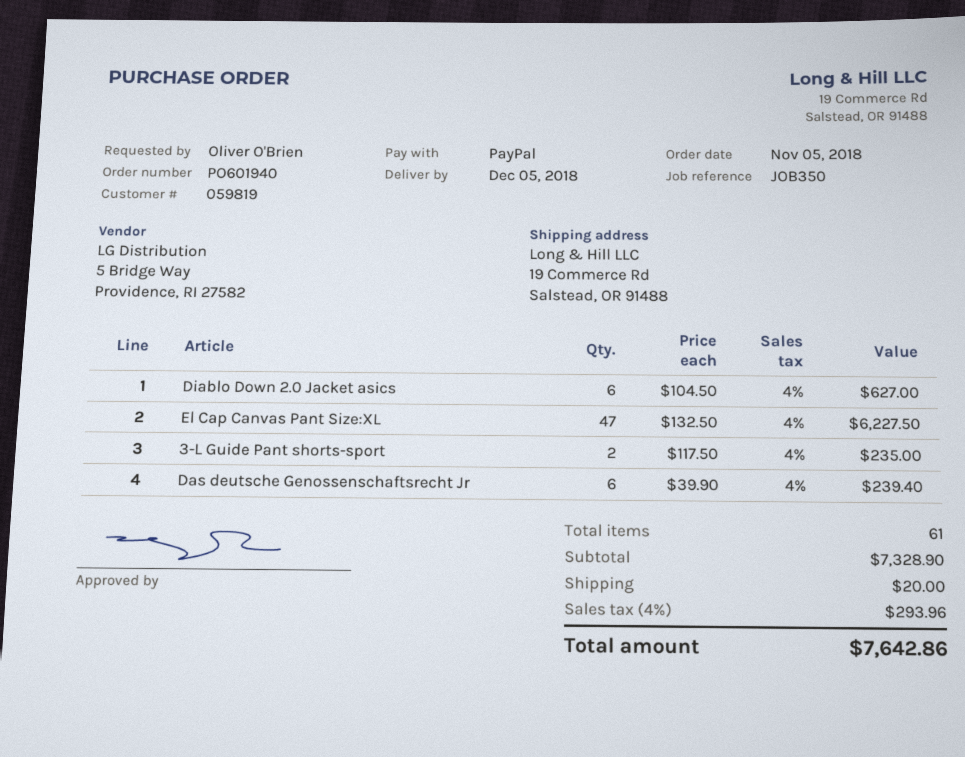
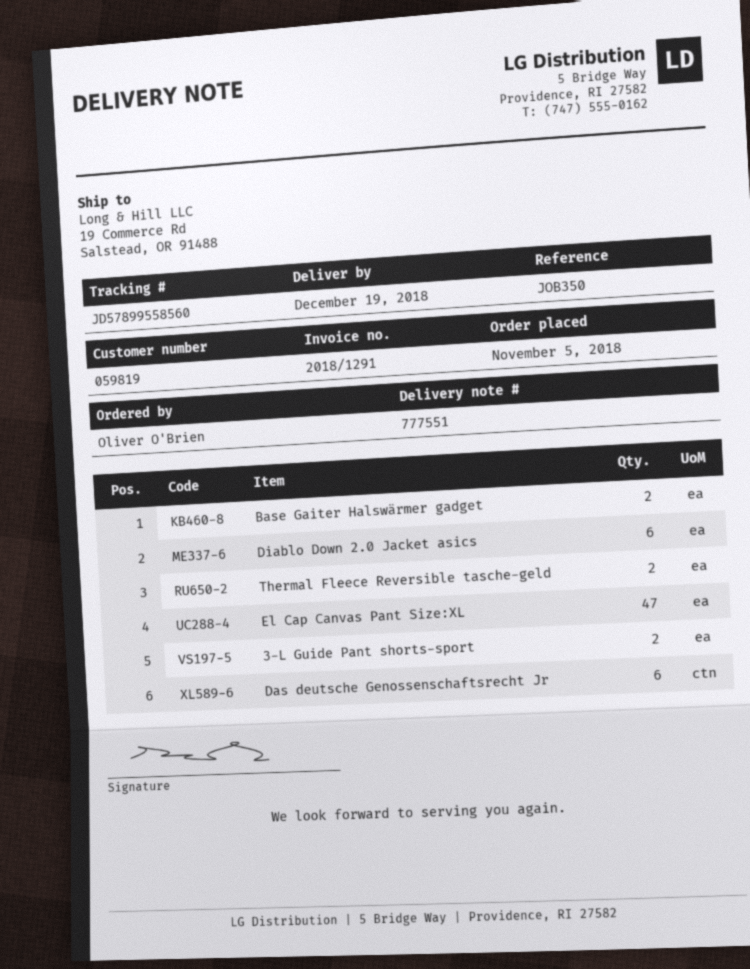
delivery date: 2018-12-05 -> 2018-12-19
Base Gaiter Halswärmer gadget: none -> 2
Thermal Fleece Reversible tasche-geld: none -> 2

